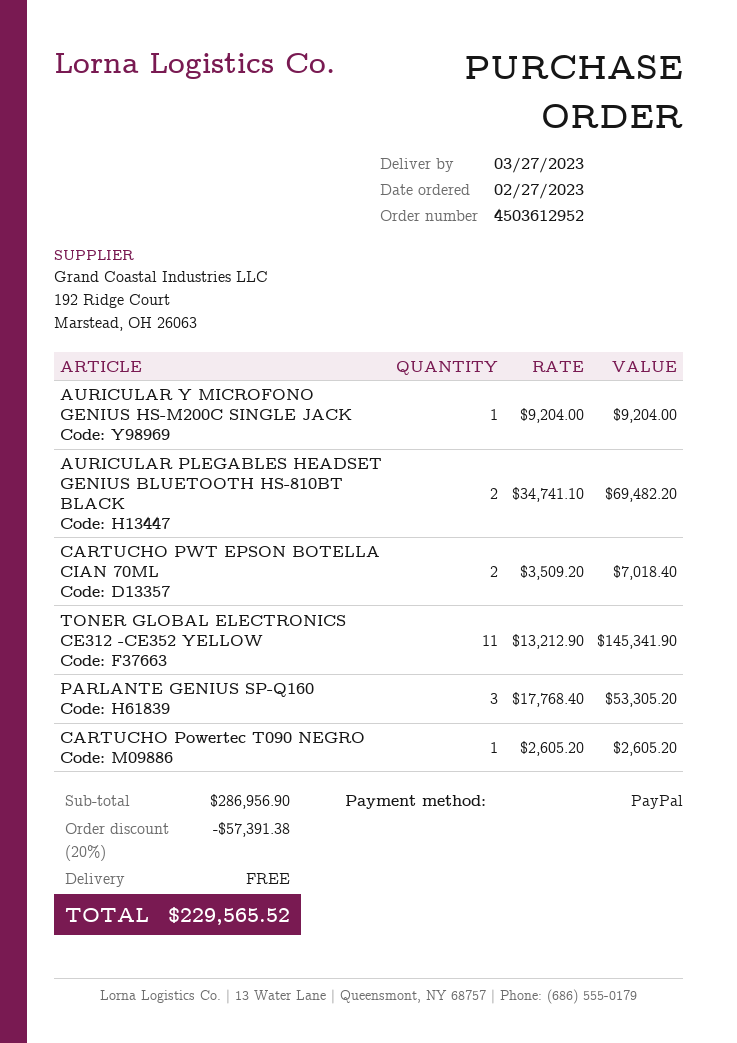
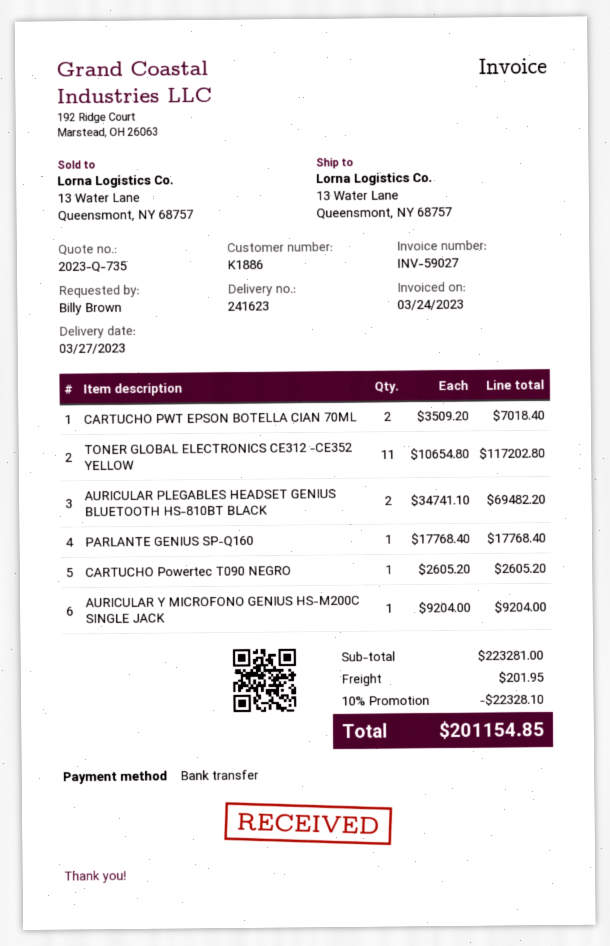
payment method: PayPal -> bank transfer
TONER GLOBAL ELECTRONICS CE312 -CE352 YELLOW: 11 x 13212.90 = 145341.90 -> 11 x 10654.80 = 117202.80
PARLANTE GENIUS SP-Q160: 3 x 17768.40 = 53305.20 -> 1 x 17768.40 = 17768.40
subtotal: 286956.90 -> 223281.00
discount: 20% = 57391.38 -> 10% = 22328.10
shipping: 0.00 -> 201.95
total: 229565.52 -> 201154.85

